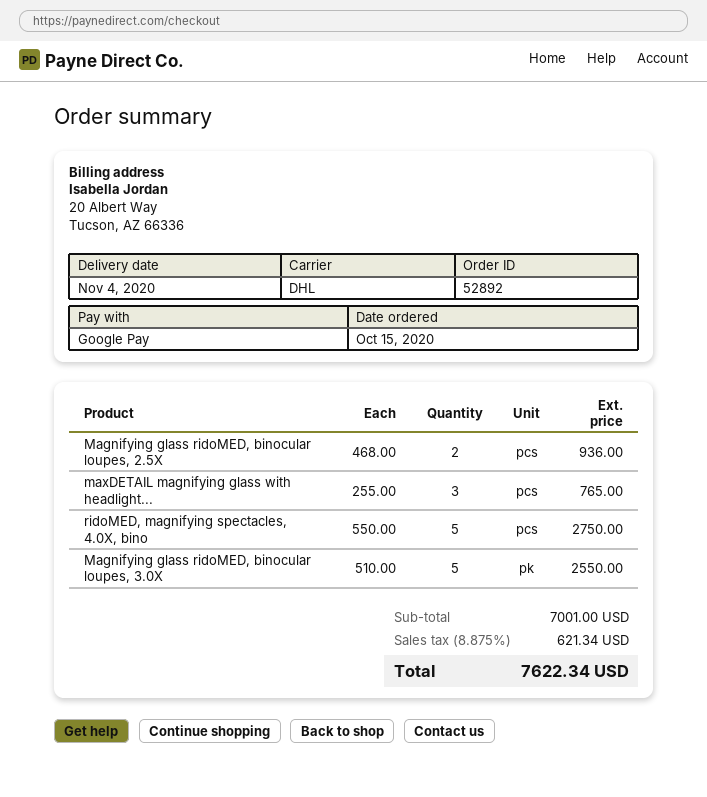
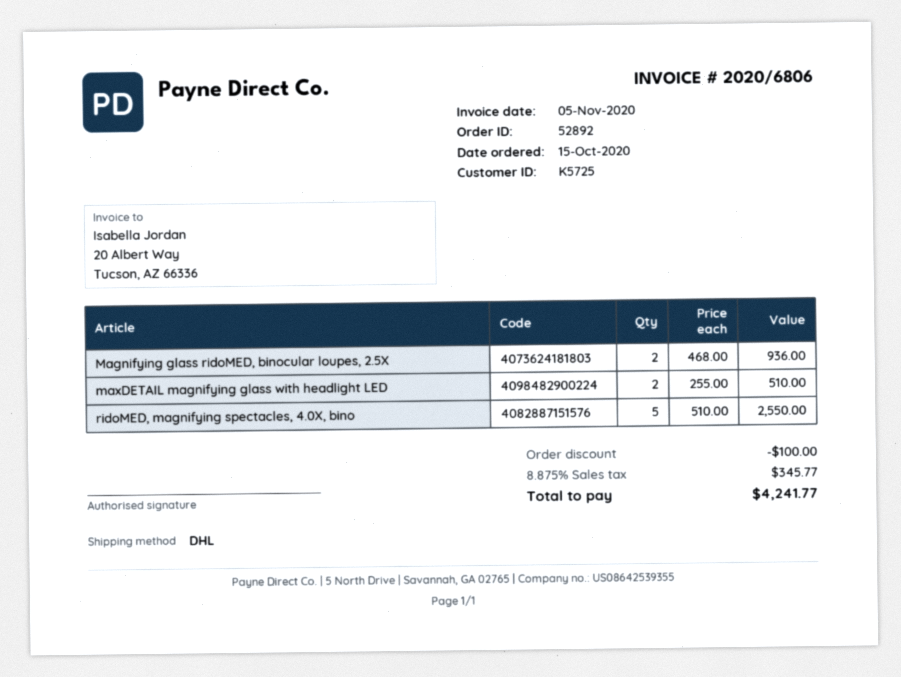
maxDETAIL magnifying glass with headlight...: 3 x 255.00 = 765.00 -> 2 x 255.00 = 510.00
ridoMED, magnifying spectacles, 4.0X, bino: 5 x 550.00 = 2750.00 -> 5 x 510.00 = 2550.00
Magnifying glass ridoMED, binocular loupes, 3.0X: 5 x 510.00 = 2550.00 -> none
discount: none -> 100.00
tax: 8.875% = 621.34 -> 8.875% = 345.77
total: 7622.34 -> 4241.77

